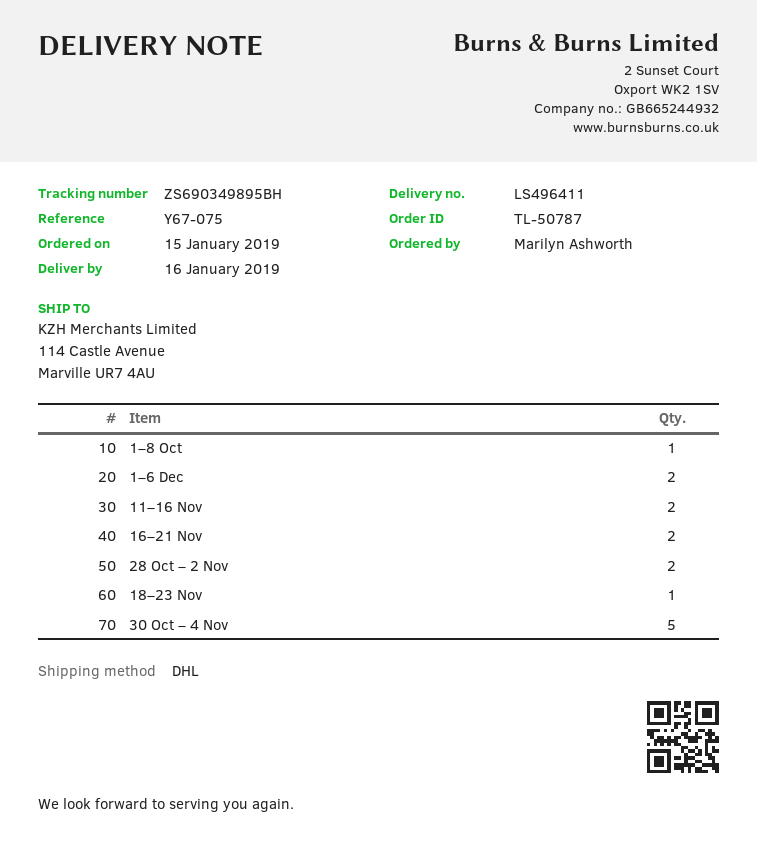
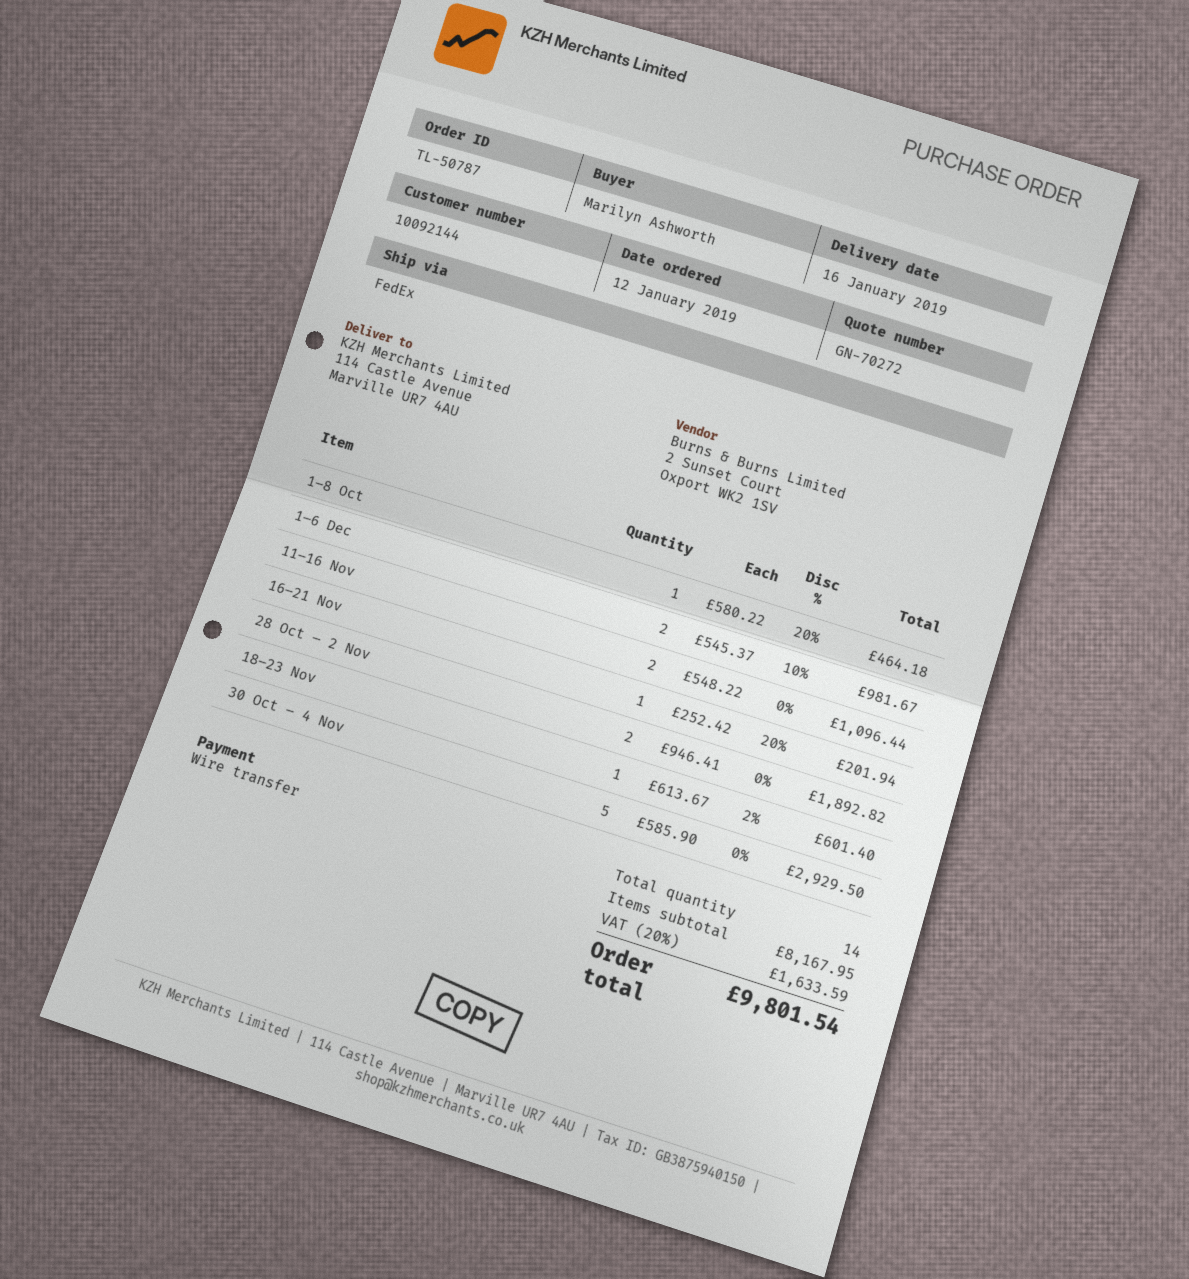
order date: 2019-01-15 -> 2019-01-12
shipping method: DHL -> FedEx
16–21 Nov: 2 -> 1

